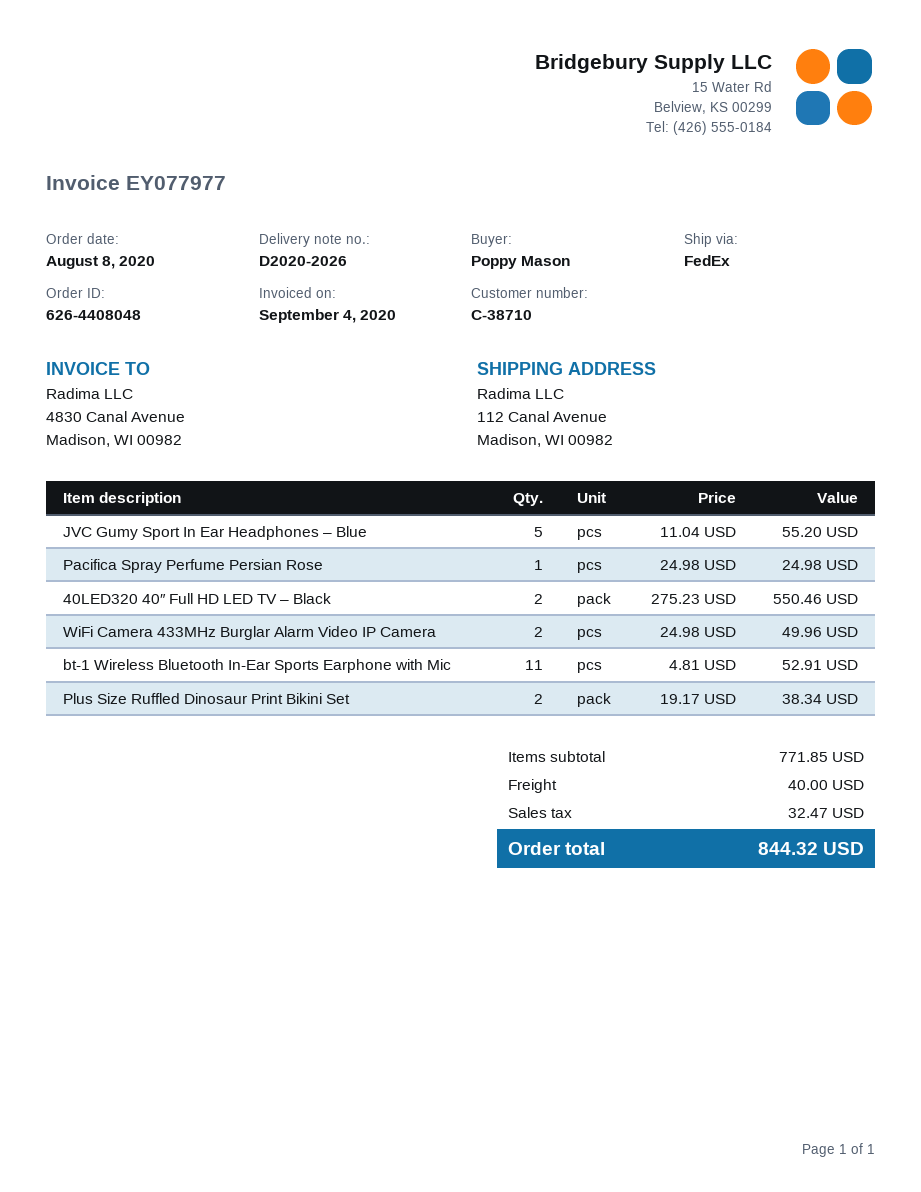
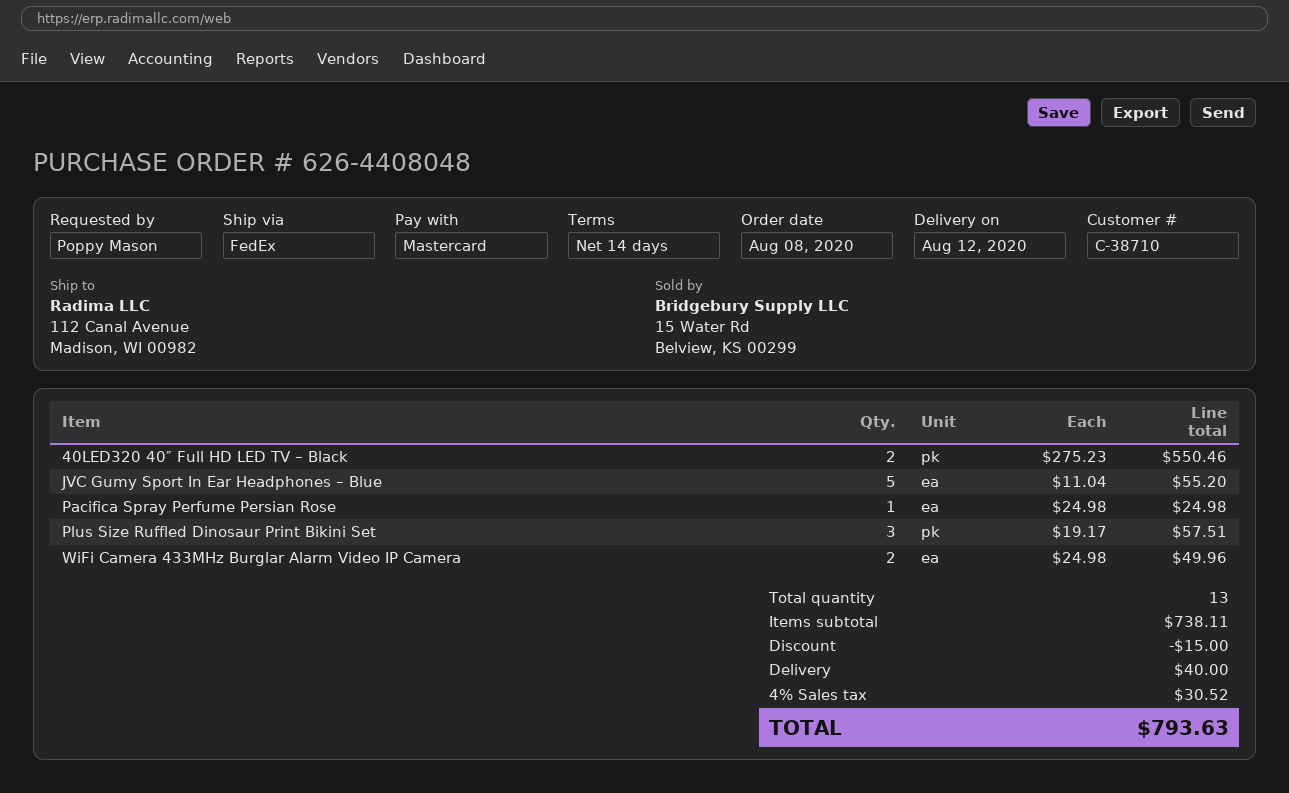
bt-1 Wireless Bluetooth In-Ear Sports Earphone with Mic: 11 x 4.81 = 52.91 -> none
Plus Size Ruffled Dinosaur Print Bikini Set: 2 x 19.17 = 38.34 -> 3 x 19.17 = 57.51
subtotal: 771.85 -> 738.11
discount: none -> 15.00
tax: 32.47 -> 30.52
total: 844.32 -> 793.63

